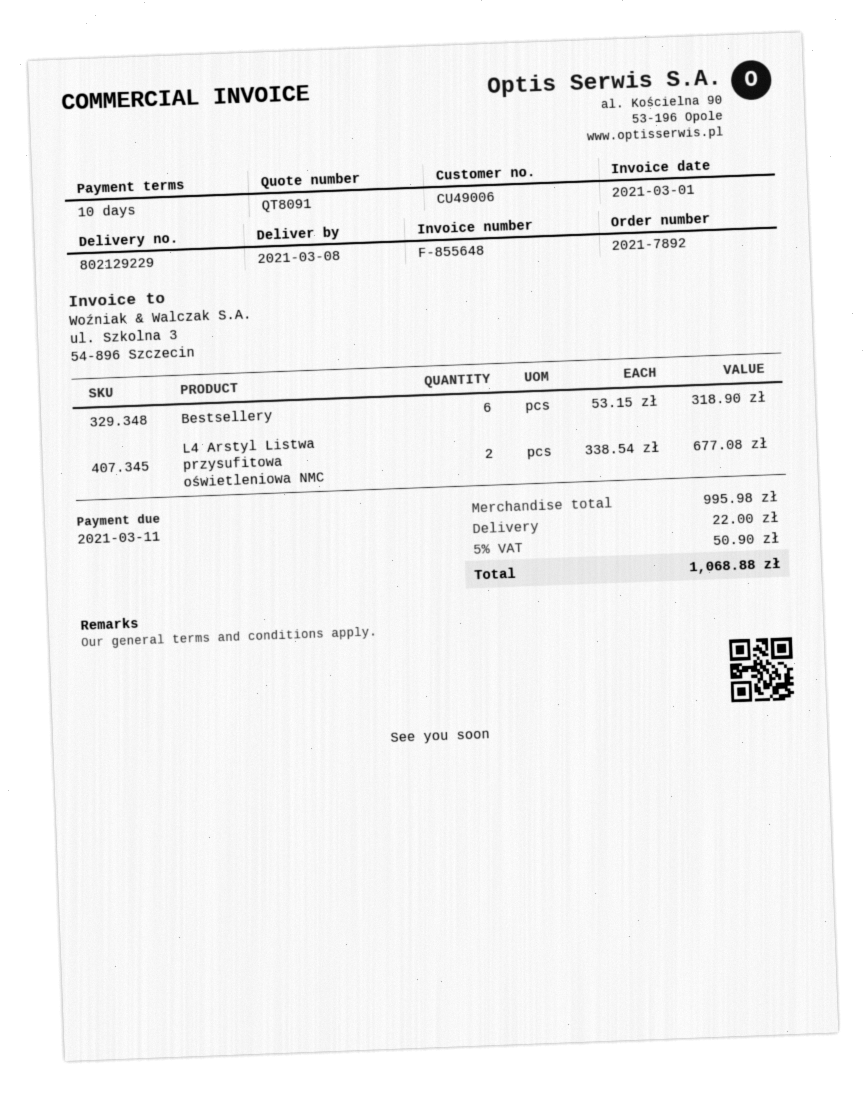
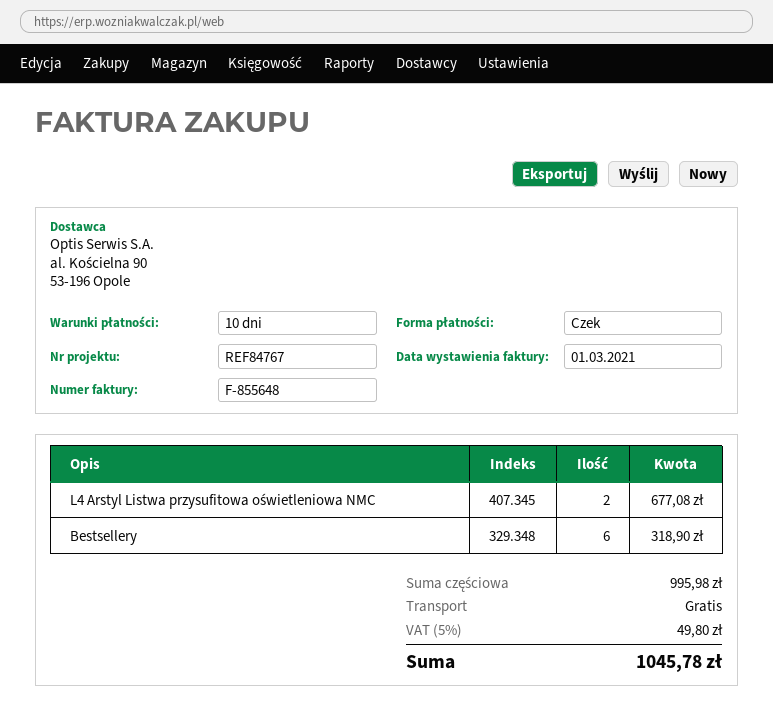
shipping: 22.00 -> 0.00
tax: 5% = 50.90 -> 5% = 49.80
total: 1068.88 -> 1045.78

